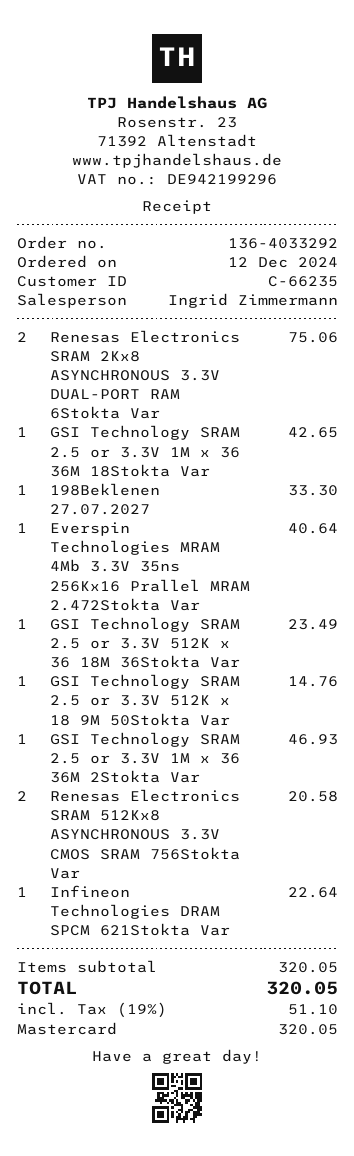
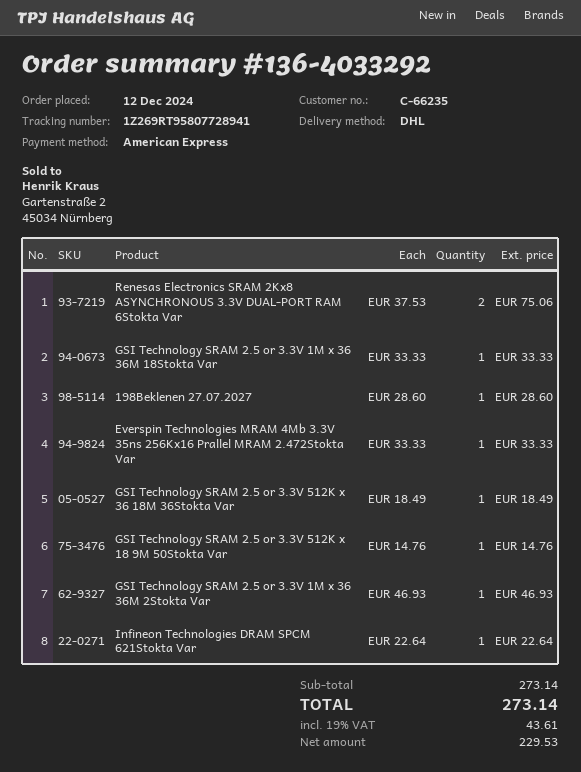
payment method: Mastercard -> American Express
GSI Technology SRAM 2.5 or 3.3V 1M x 36 36M 18Stokta Var: 1 for 42.65 -> 1 for 33.33
198Beklenen 27.07.2027: 1 for 33.30 -> 1 for 28.60
Everspin Technologies MRAM 4Mb 3.3V 35ns 256Kx16 Prallel MRAM 2.472Stokta Var: 1 for 40.64 -> 1 for 33.33
GSI Technology SRAM 2.5 or 3.3V 512K x 36 18M 36Stokta Var: 1 for 23.49 -> 1 for 18.49
Renesas Electronics SRAM 512Kx8 ASYNCHRONOUS 3.3V CMOS SRAM 756Stokta Var: 2 for 20.58 -> none
subtotal: 320.05 -> 273.14
tax: 19% = 51.10 -> 19% = 43.61
total: 320.05 -> 273.14

